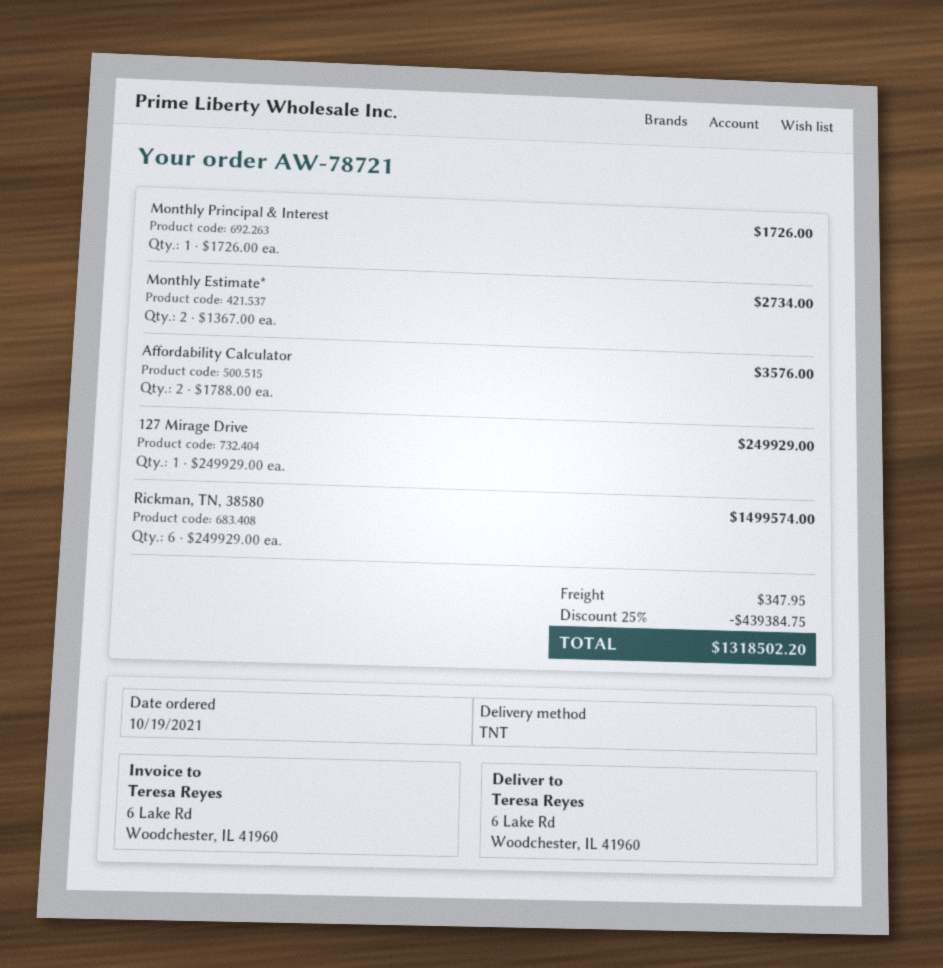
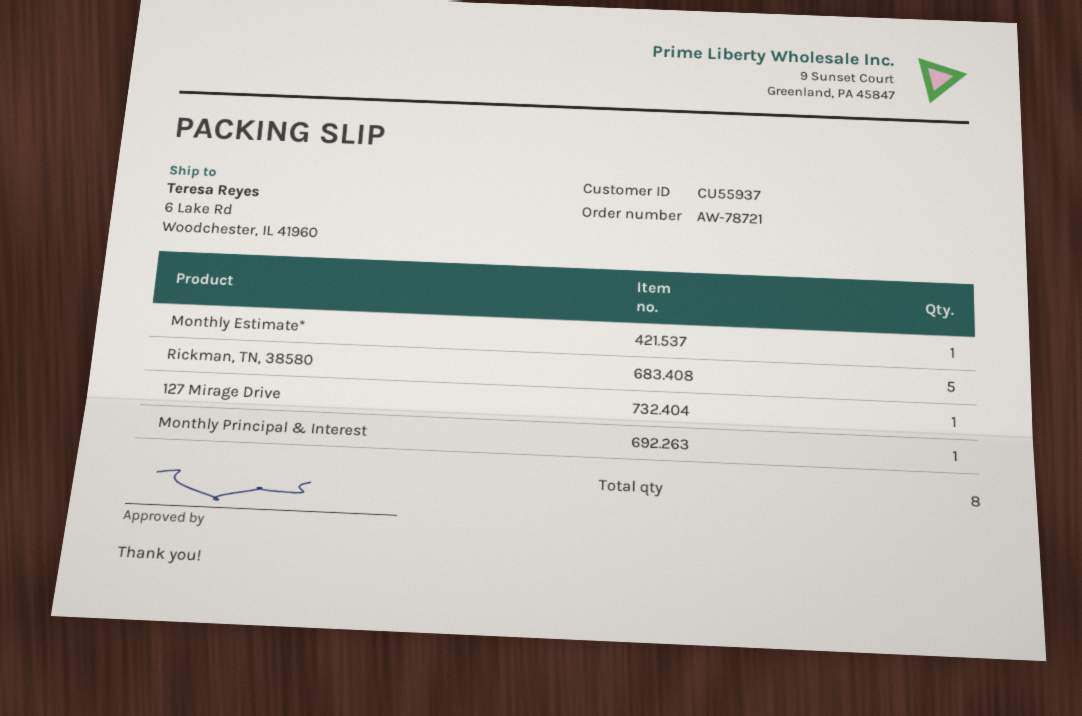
Monthly Estimate*: 2 -> 1
Affordability Calculator: 2 -> none
Rickman, TN, 38580: 6 -> 5

